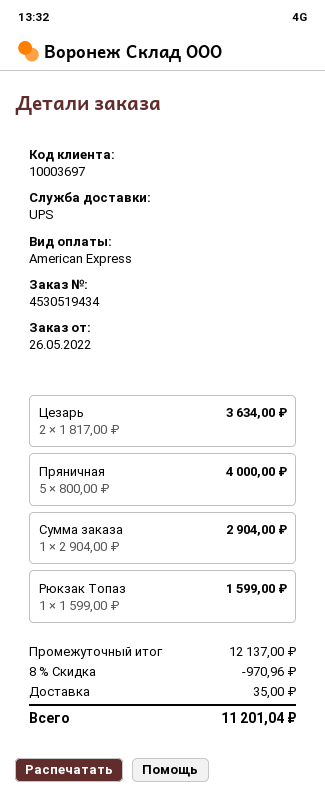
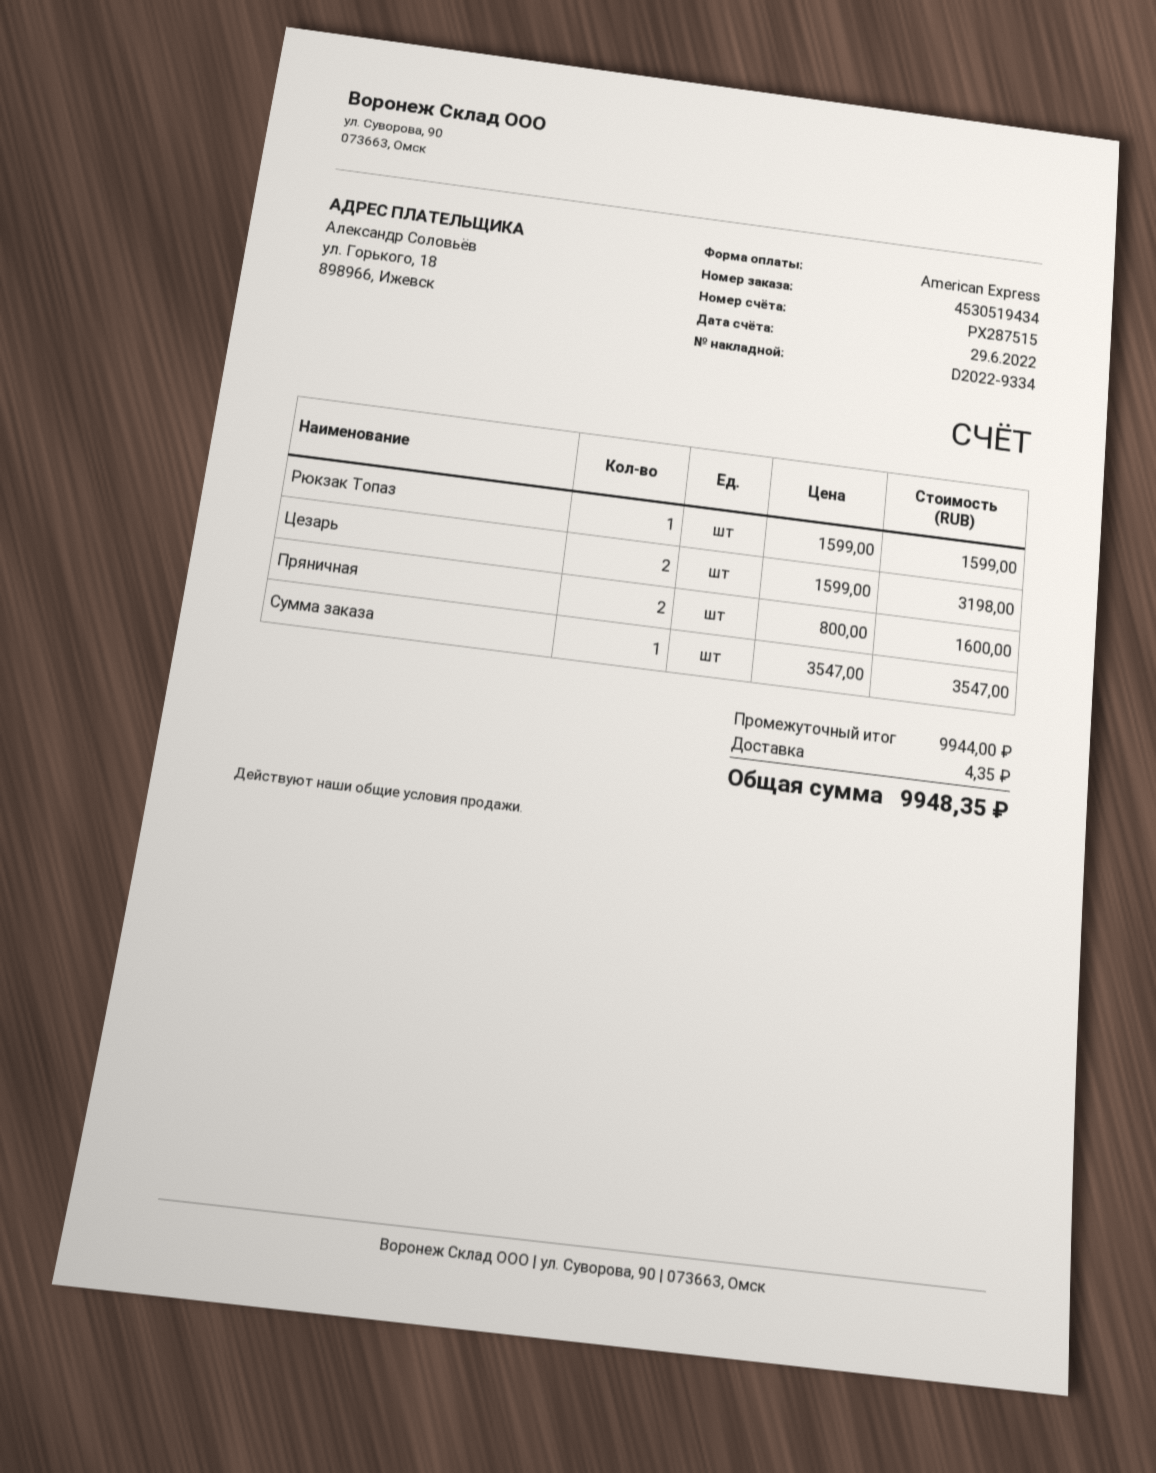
Цезарь: 2 x 1817.00 = 3634.00 -> 2 x 1599.00 = 3198.00
Пряничная: 5 x 800.00 = 4000.00 -> 2 x 800.00 = 1600.00
Сумма заказа: 1 x 2904.00 = 2904.00 -> 1 x 3547.00 = 3547.00
subtotal: 12137.00 -> 9944.00
discount: 8% = 970.96 -> none
shipping: 35.00 -> 4.35
total: 11201.04 -> 9948.35

